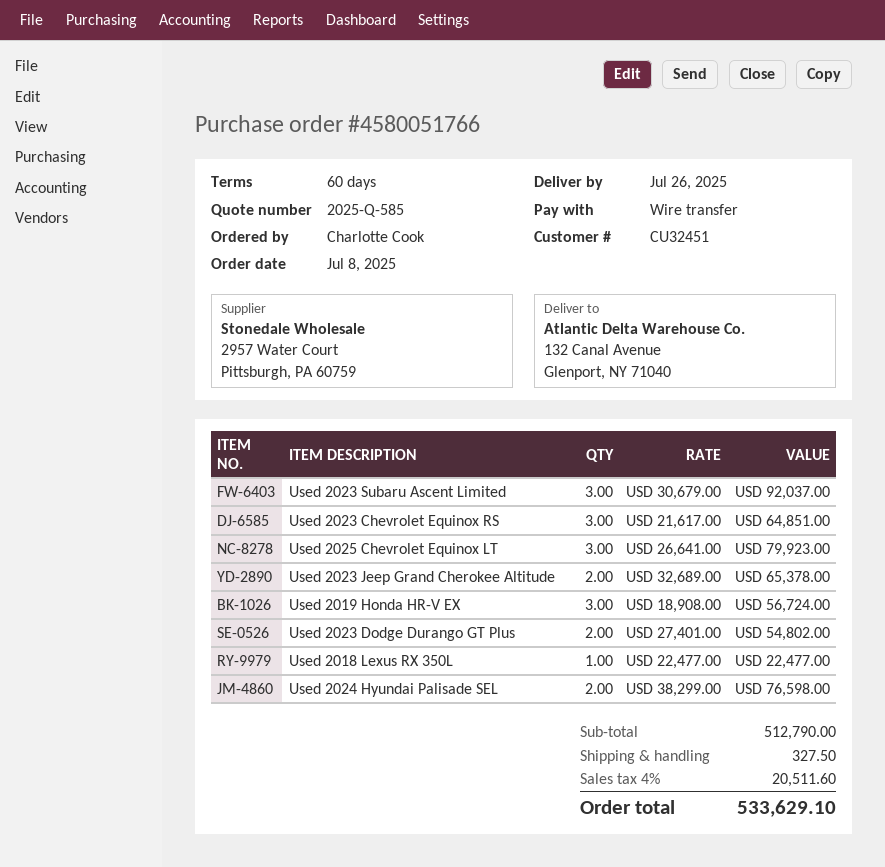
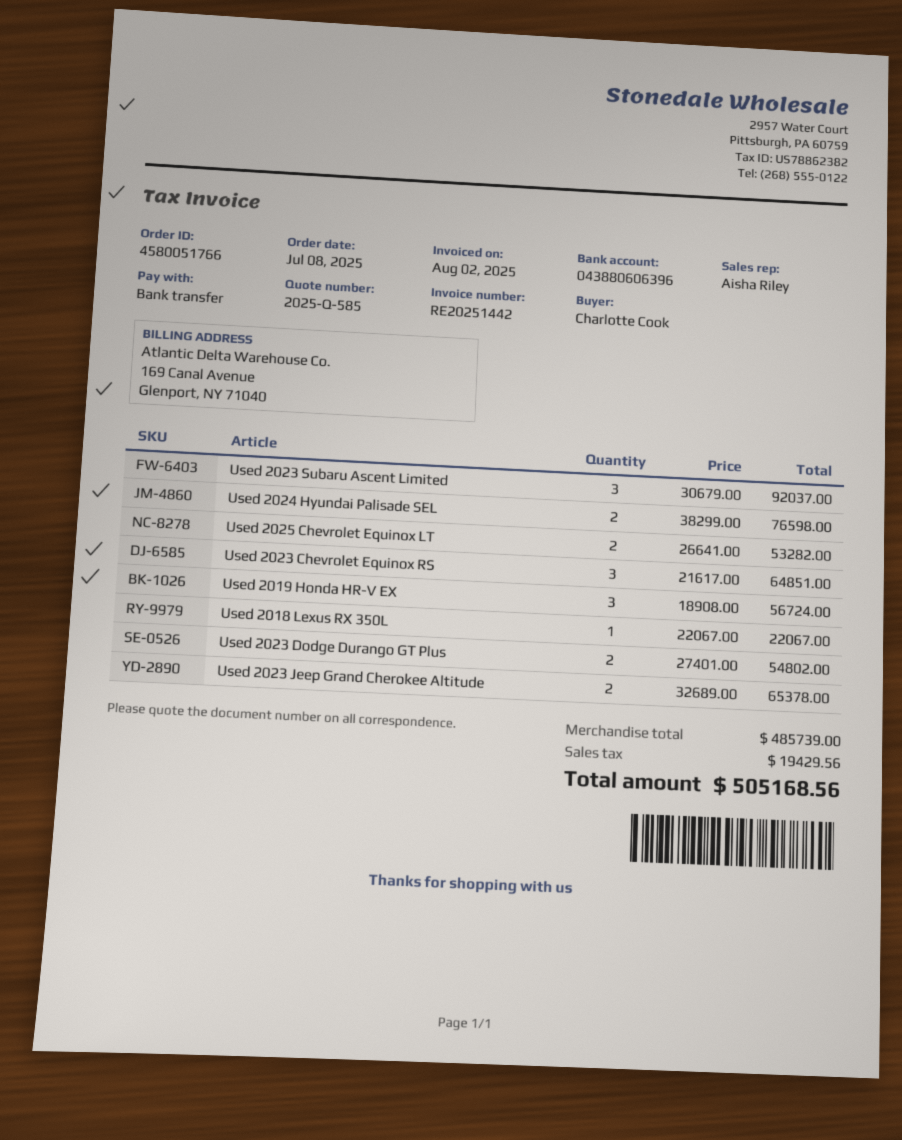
Used 2025 Chevrolet Equinox LT: 3 x 26641.00 = 79923.00 -> 2 x 26641.00 = 53282.00
Used 2018 Lexus RX 350L: 1 x 22477.00 = 22477.00 -> 1 x 22067.00 = 22067.00
subtotal: 512790.00 -> 485739.00
shipping: 327.50 -> none
tax: 20511.60 -> 19429.56
total: 533629.10 -> 505168.56

